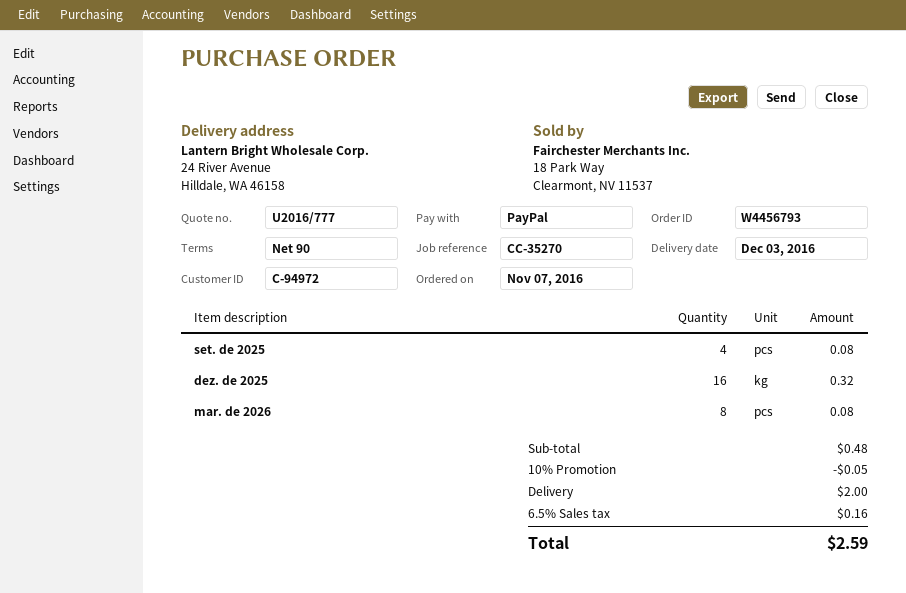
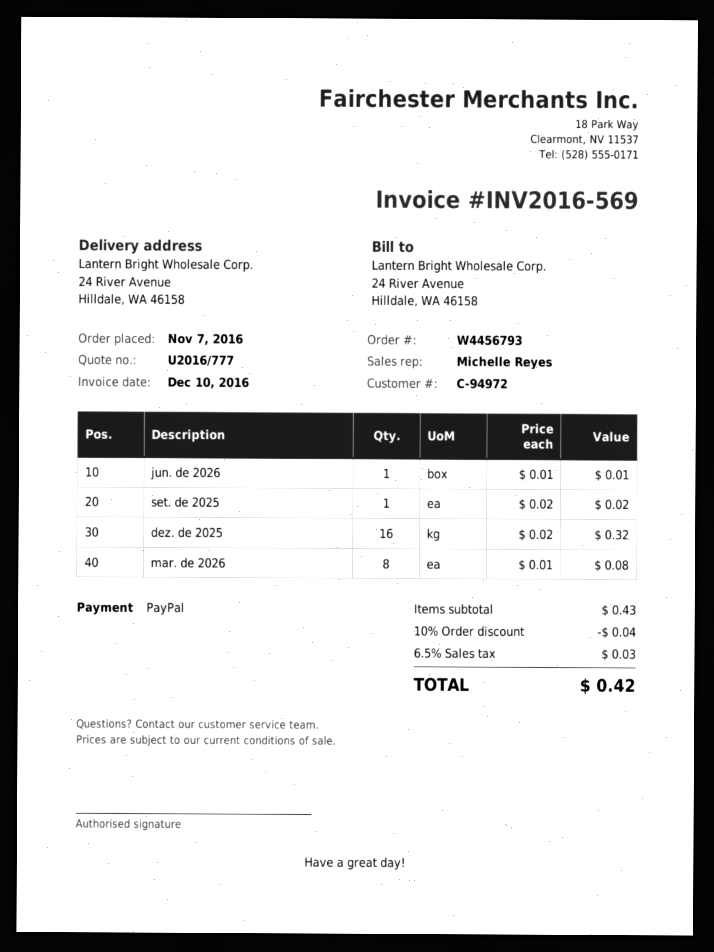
set. de 2025: 4 for 0.08 -> 1 for 0.02
jun. de 2026: none -> 1 for 0.01
subtotal: 0.48 -> 0.43
discount: 10% = 0.05 -> 10% = 0.04
shipping: 2.00 -> none
tax: 6.5% = 0.16 -> 6.5% = 0.03
total: 2.59 -> 0.42

